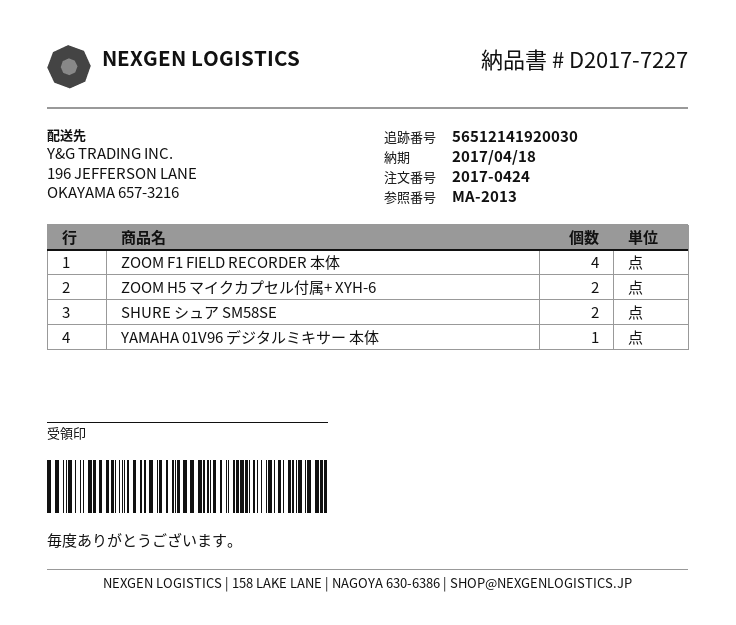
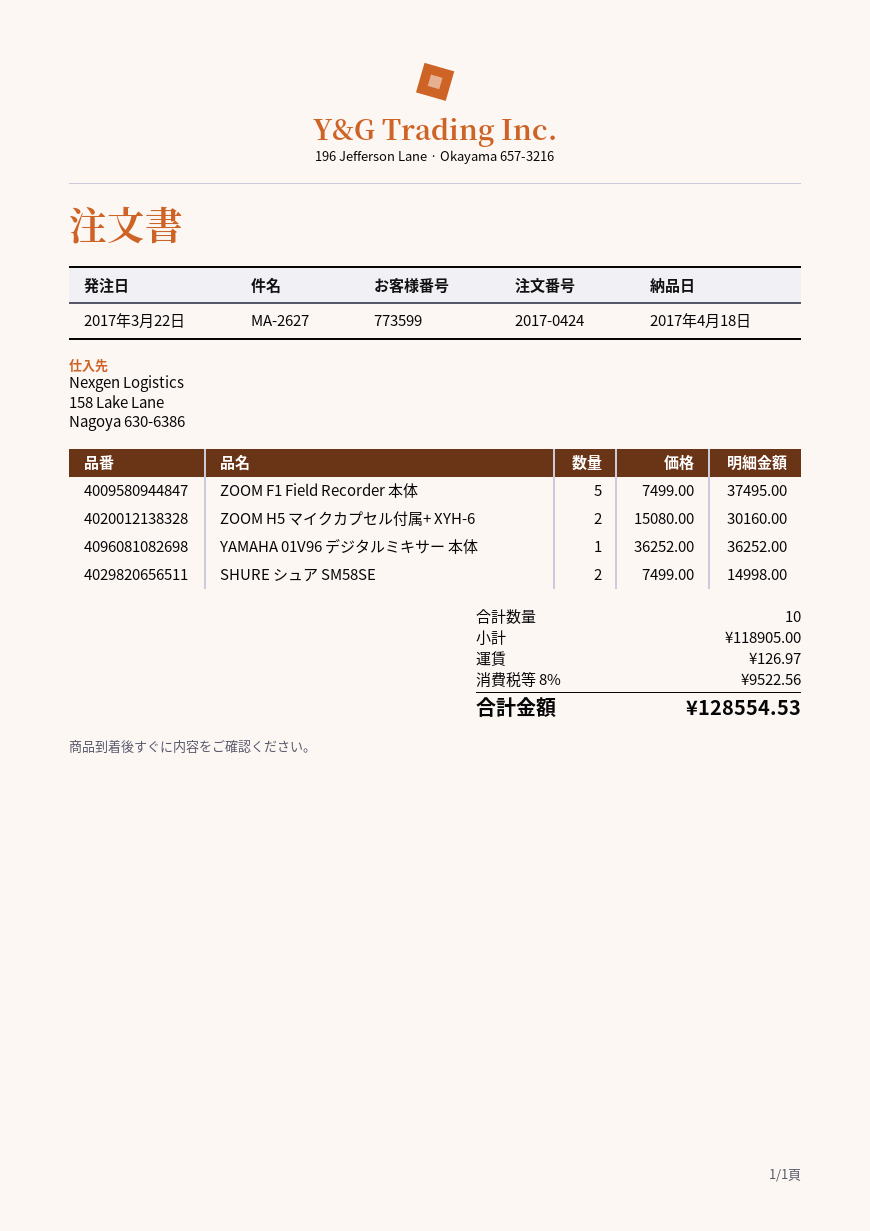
reference: MA-2013 -> MA-2627
ZOOM F1 FIELD RECORDER 本体: 4 -> 5

